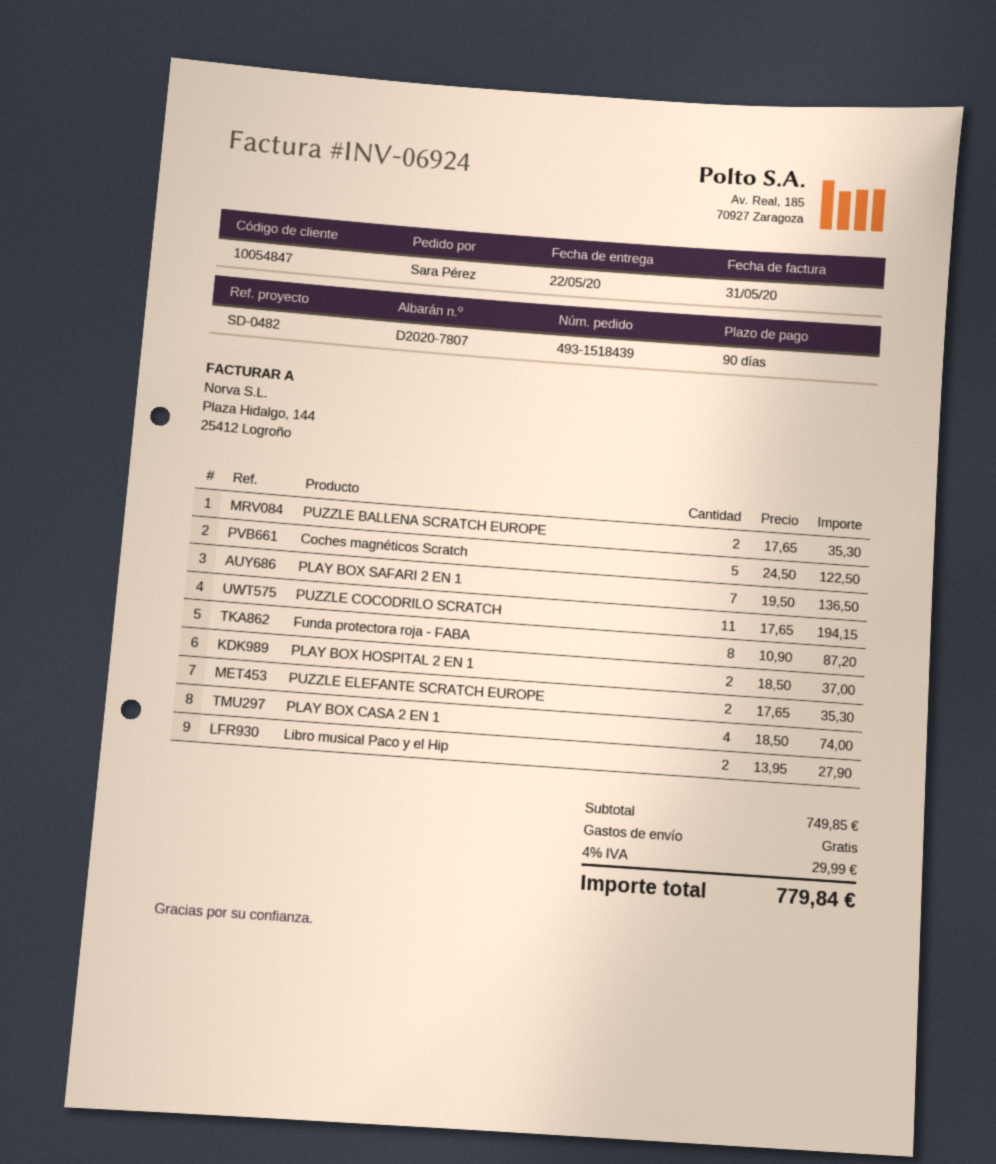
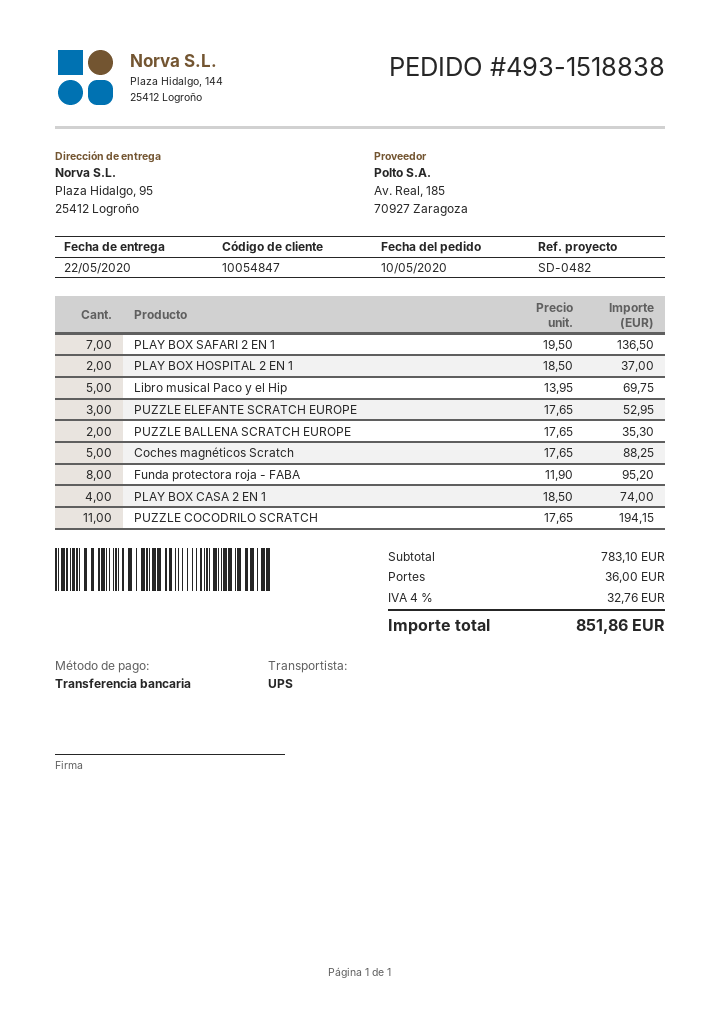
order number: 493-1518439 -> 493-1518838
Coches magnéticos Scratch: 5 x 24.50 = 122.50 -> 5 x 17.65 = 88.25
Funda protectora roja - FABA: 8 x 10.90 = 87.20 -> 8 x 11.90 = 95.20
PUZZLE ELEFANTE SCRATCH EUROPE: 2 x 17.65 = 35.30 -> 3 x 17.65 = 52.95
Libro musical Paco y el Hip: 2 x 13.95 = 27.90 -> 5 x 13.95 = 69.75
subtotal: 749.85 -> 783.10
shipping: 0.00 -> 36.00
tax: 4% = 29.99 -> 4% = 32.76
total: 779.84 -> 851.86

